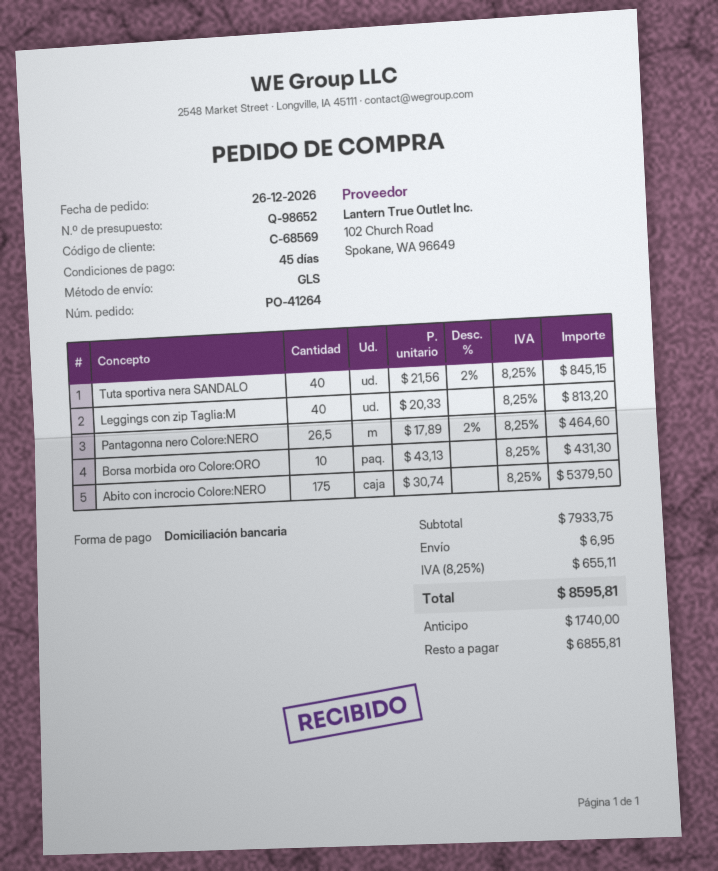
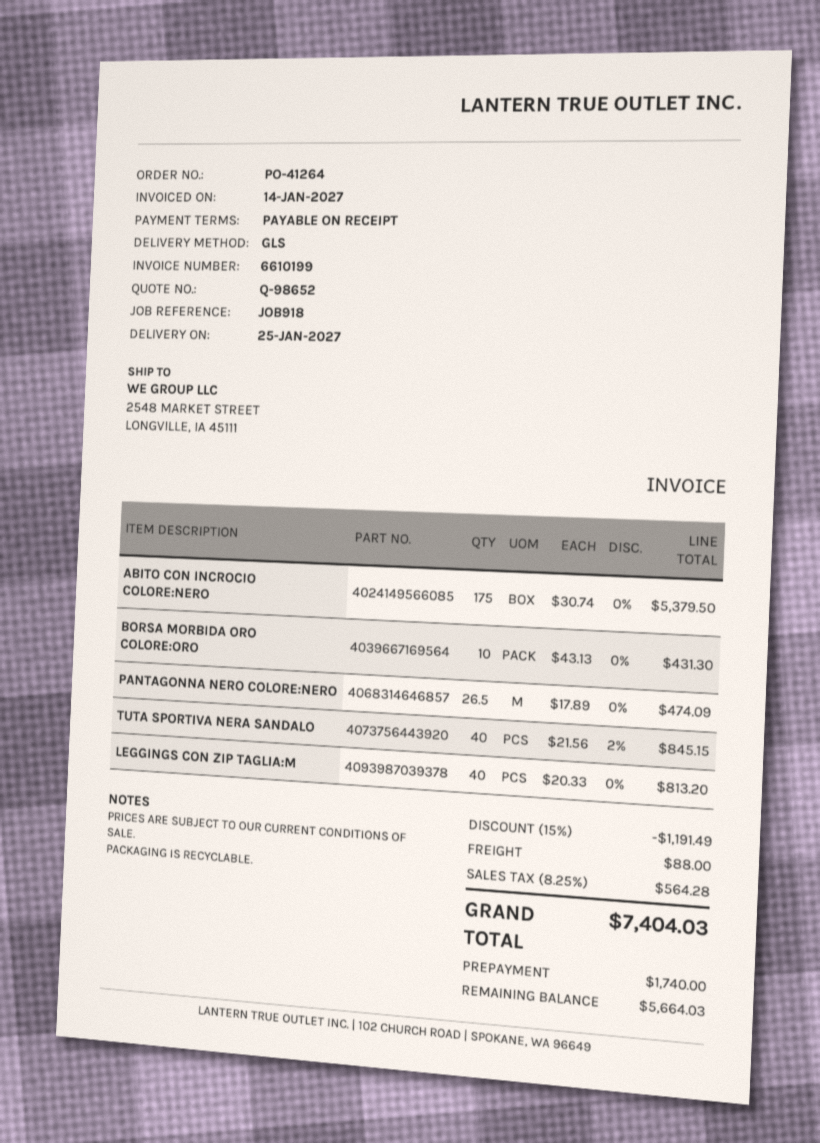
payment terms: 45 days -> on receipt
Pantagonna nero Colore:NERO: 26.5 x 17.89 - 2% = 464.60 -> 26.5 x 17.89 = 474.09
discount: none -> 15% = 1191.49
shipping: 6.95 -> 88.00
tax: 8.25% = 655.11 -> 8.25% = 564.28
total: 8595.81 -> 7404.03
balance: 6855.81 -> 5664.03

